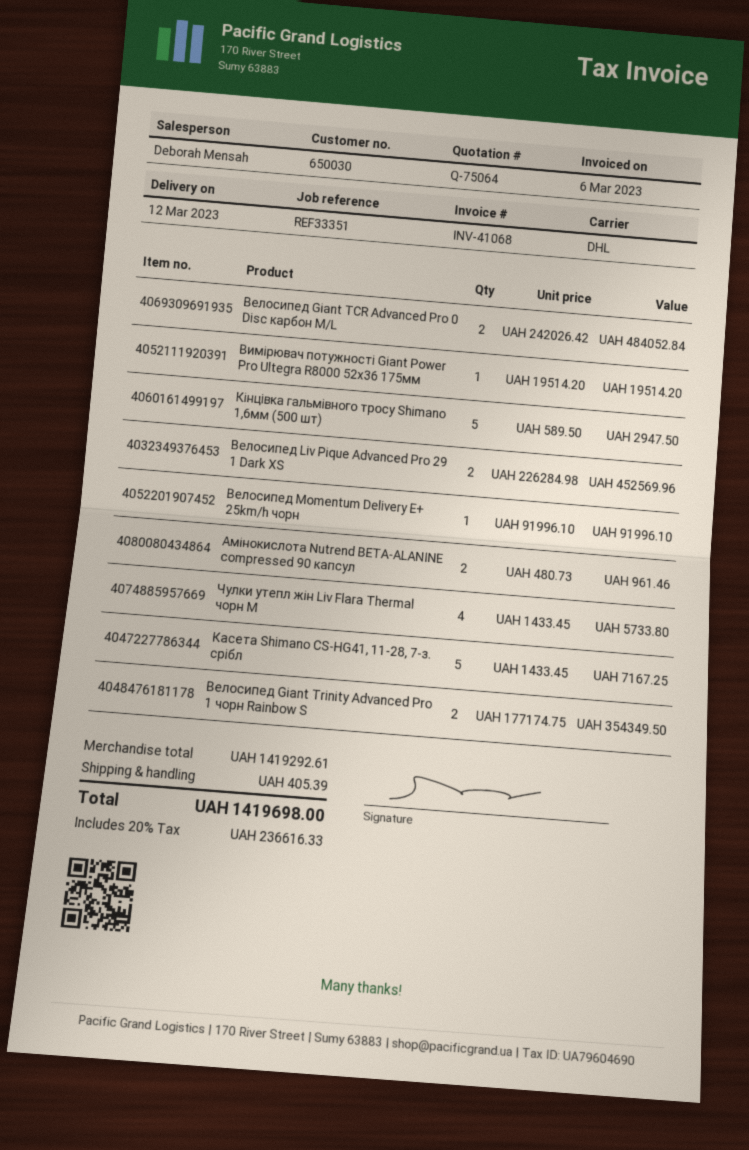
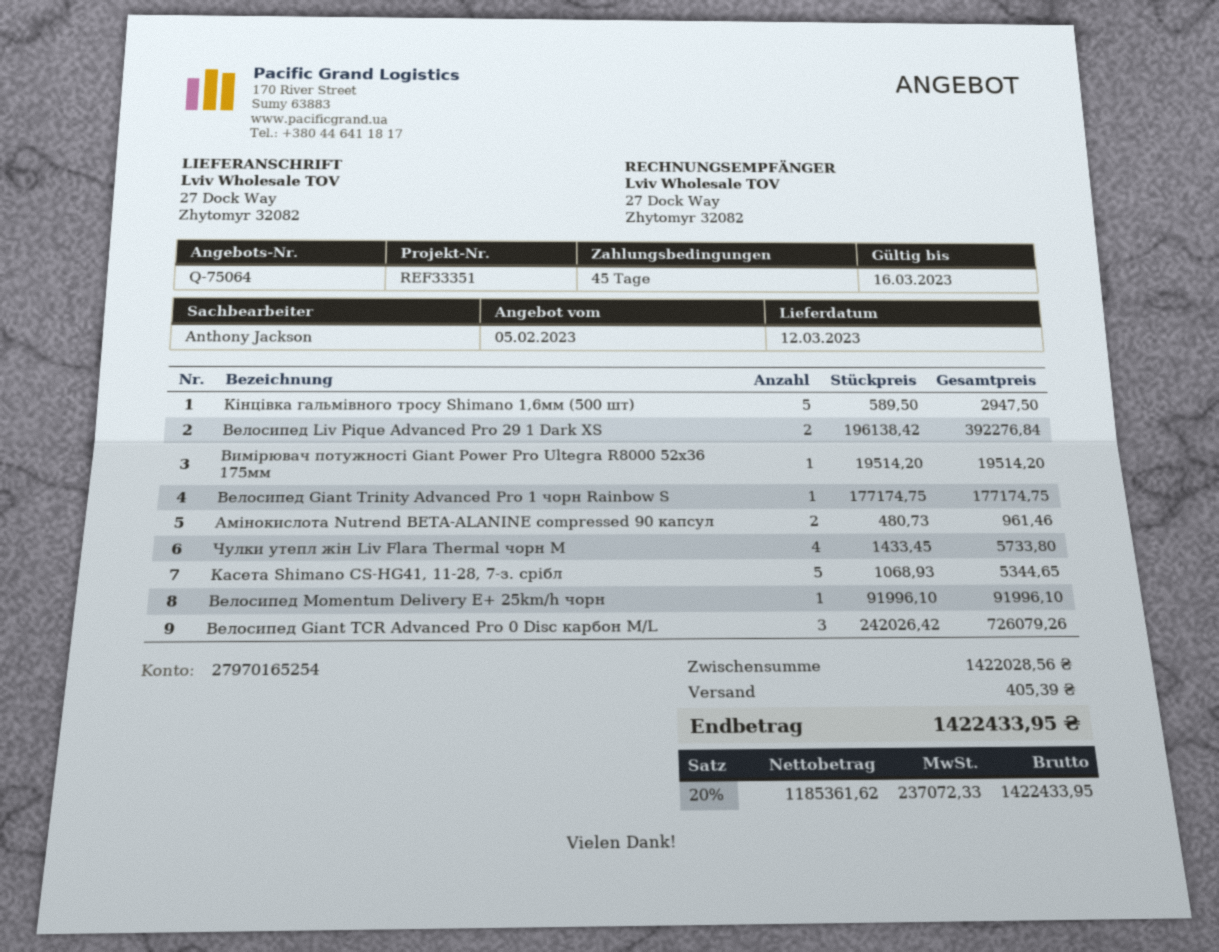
sales rep: Deborah Mensah -> Anthony Jackson
Велосипед Giant TCR Advanced Pro 0 Disc карбон M/L: 2 x 242026.42 = 484052.84 -> 3 x 242026.42 = 726079.26
Велосипед Liv Pique Advanced Pro 29 1 Dark XS: 2 x 226284.98 = 452569.96 -> 2 x 196138.42 = 392276.84
Касета Shimano CS-HG41, 11-28, 7-з. срібл: 5 x 1433.45 = 7167.25 -> 5 x 1068.93 = 5344.65
Велосипед Giant Trinity Advanced Pro 1 чорн Rainbow S: 2 x 177174.75 = 354349.50 -> 1 x 177174.75 = 177174.75
subtotal: 1419292.61 -> 1422028.56
tax: 20% = 236616.33 -> 20% = 237072.33
total: 1419698.00 -> 1422433.95

